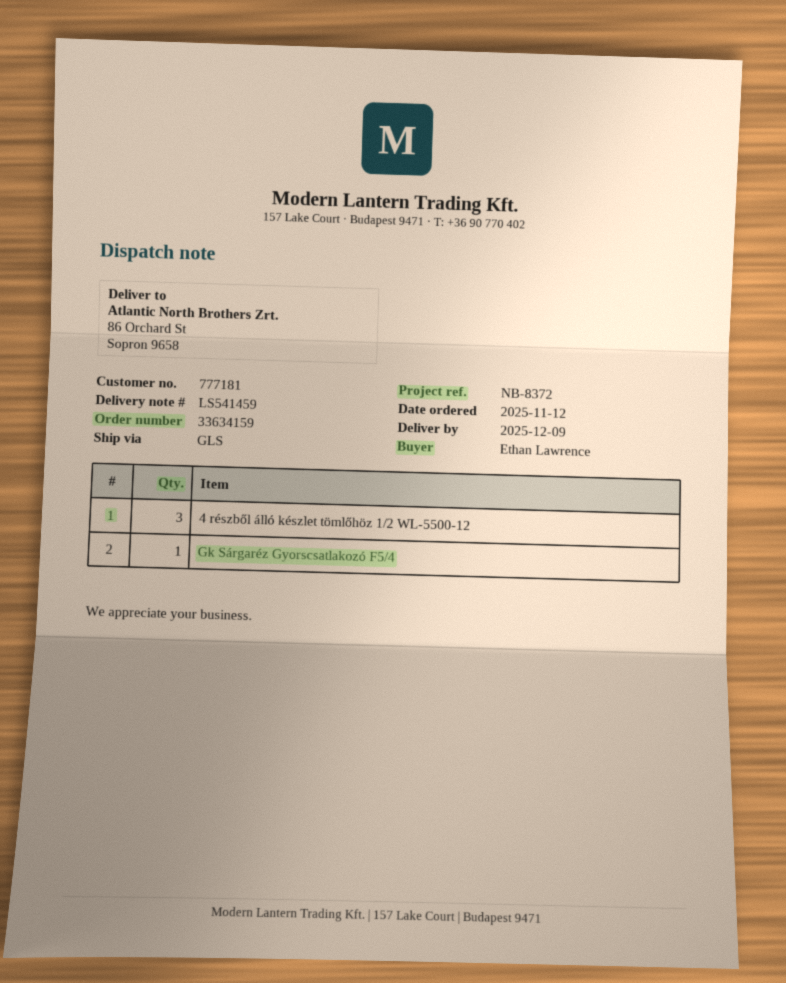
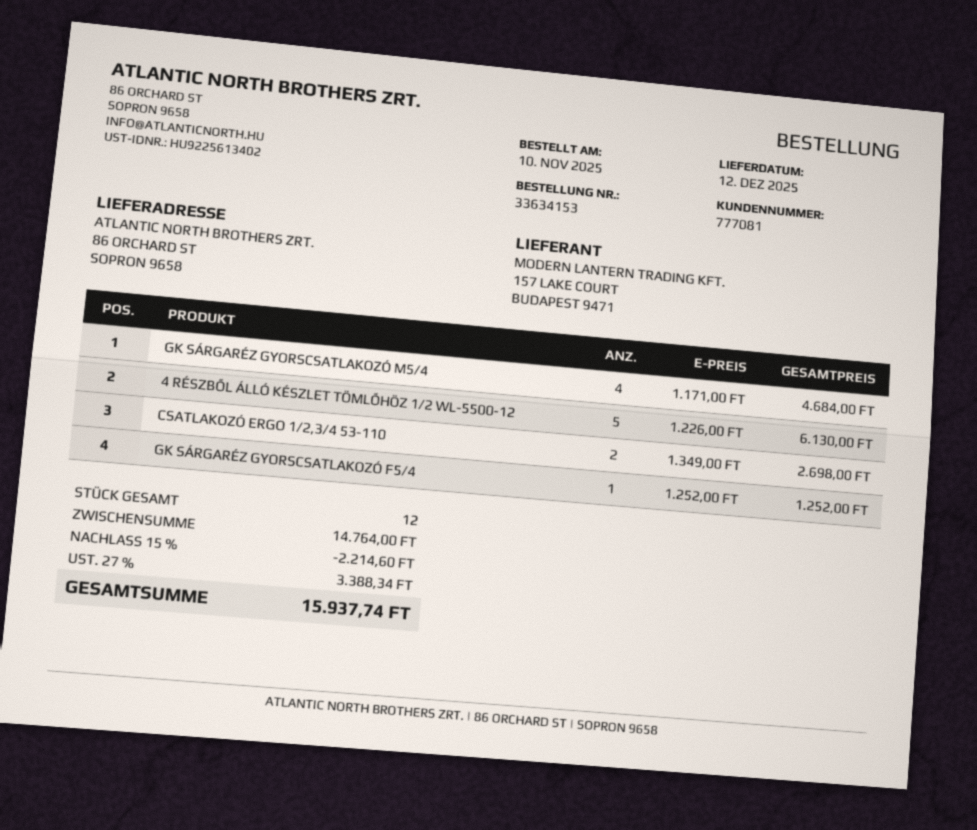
order number: 33634159 -> 33634153
order date: 2025-11-12 -> 2025-11-10
delivery date: 2025-12-09 -> 2025-12-12
customer number: 777181 -> 777081
4 részből álló készlet tömlőhöz 1/2 WL-5500-12: 3 -> 5
GK SÁRGARÉZ GYORSCSATLAKOZÓ M5/4: none -> 4
CSATLAKOZÓ ERGO 1/2,3/4 53-110: none -> 2

